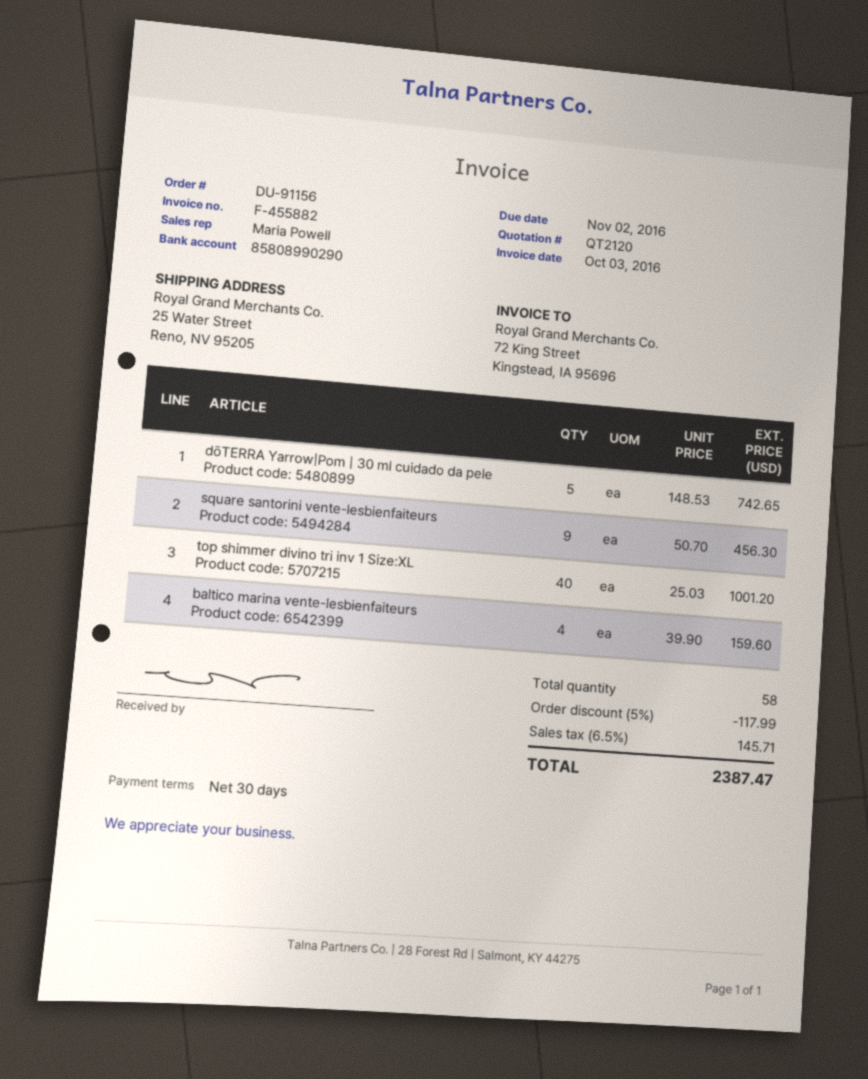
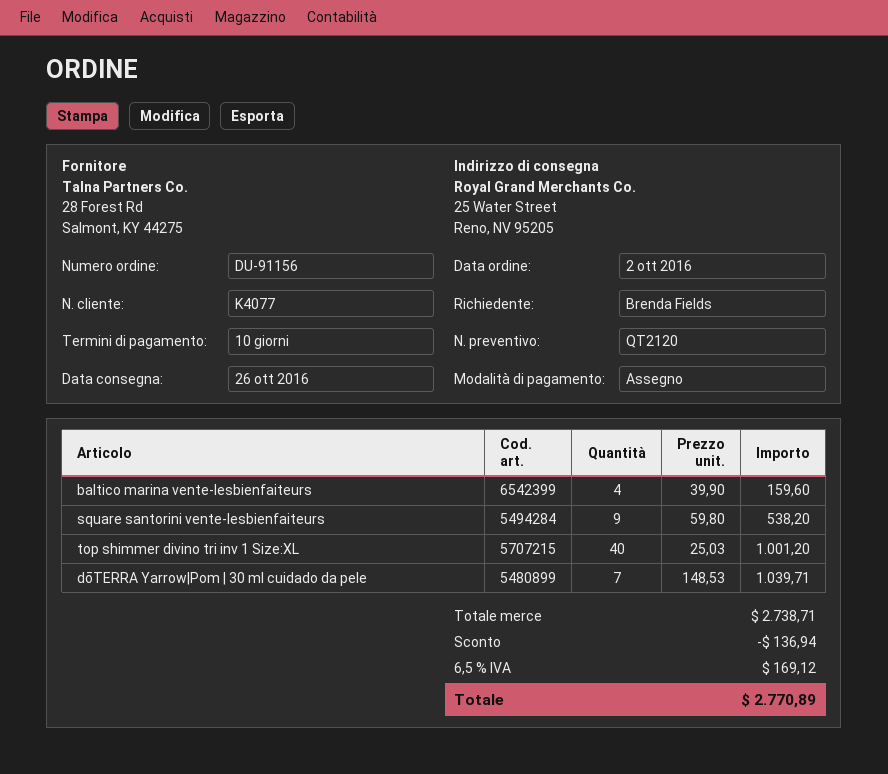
payment terms: 30 days -> 10 days
dōTERRA Yarrow|Pom | 30 ml cuidado da pele: 5 x 148.53 = 742.65 -> 7 x 148.53 = 1039.71
square santorini vente-lesbienfaiteurs: 9 x 50.70 = 456.30 -> 9 x 59.80 = 538.20
discount: 117.99 -> 136.94
tax: 6.5% = 145.71 -> 6.5% = 169.12
total: 2387.47 -> 2770.89

